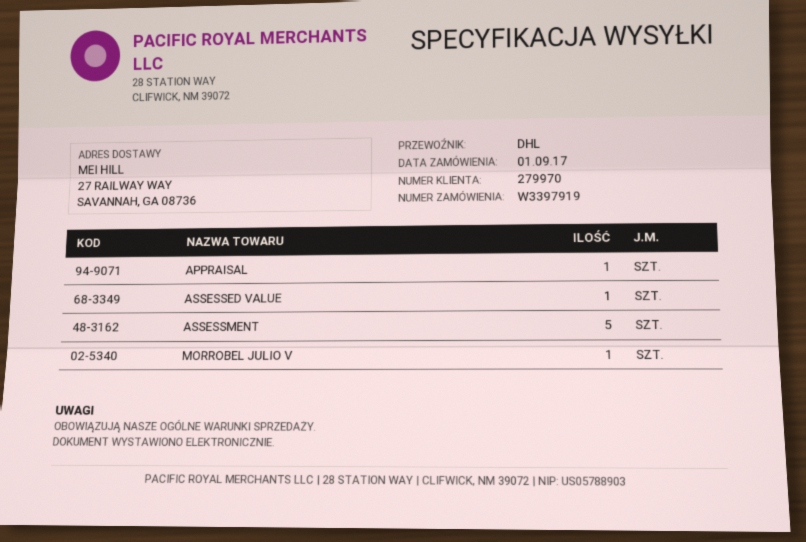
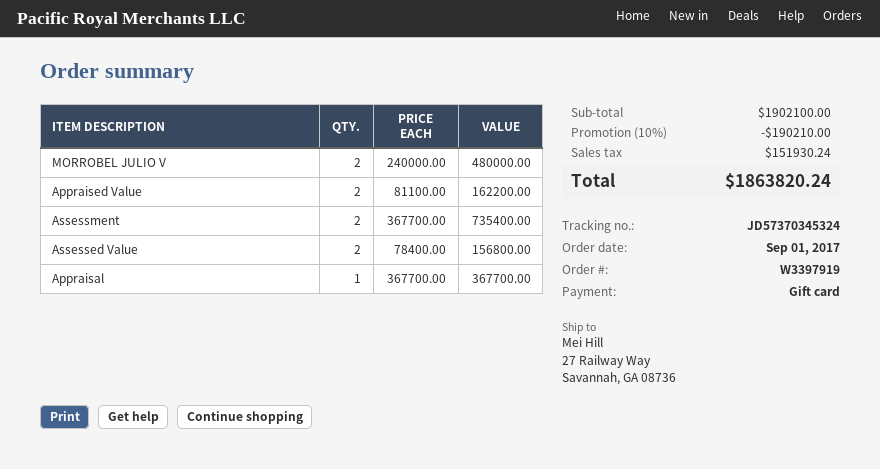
ASSESSED VALUE: 1 -> 2
ASSESSMENT: 5 -> 2
MORROBEL JULIO V: 1 -> 2
Appraised Value: none -> 2

